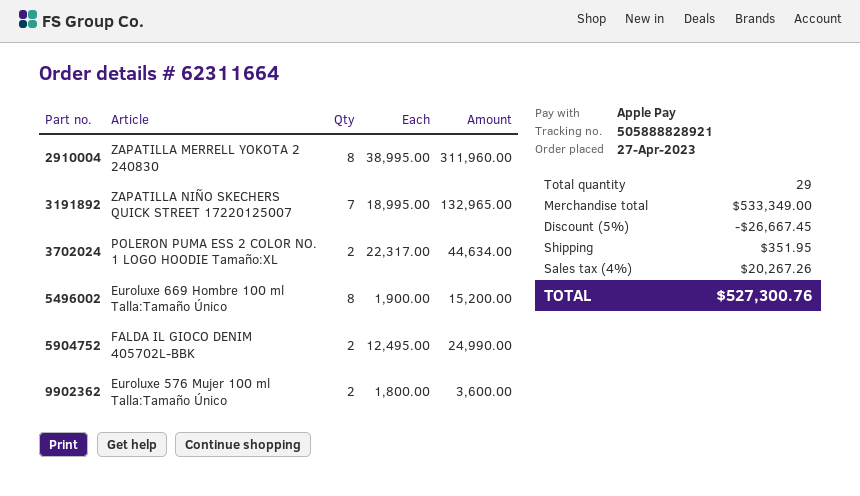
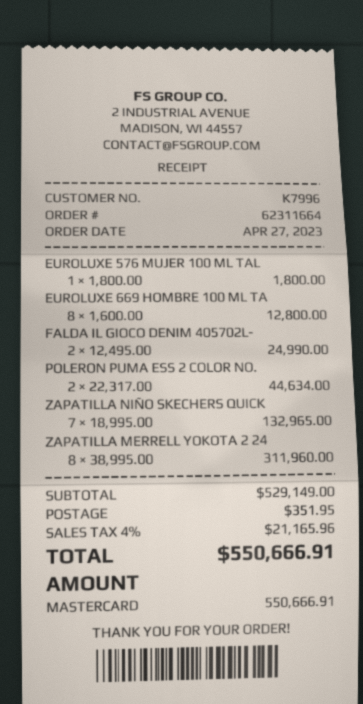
payment method: Apple Pay -> Mastercard
Euroluxe 669 Hombre 100 ml Talla:Tamaño Único: 8 x 1900.00 = 15200.00 -> 8 x 1600.00 = 12800.00
Euroluxe 576 Mujer 100 ml Talla:Tamaño Único: 2 x 1800.00 = 3600.00 -> 1 x 1800.00 = 1800.00
subtotal: 533349.00 -> 529149.00
discount: 5% = 26667.45 -> none
tax: 4% = 20267.26 -> 4% = 21165.96
total: 527300.76 -> 550666.91

